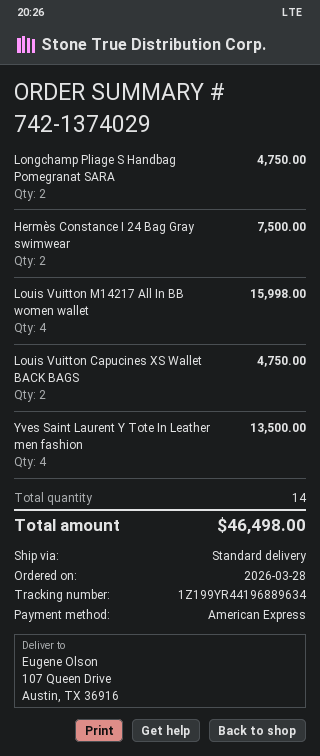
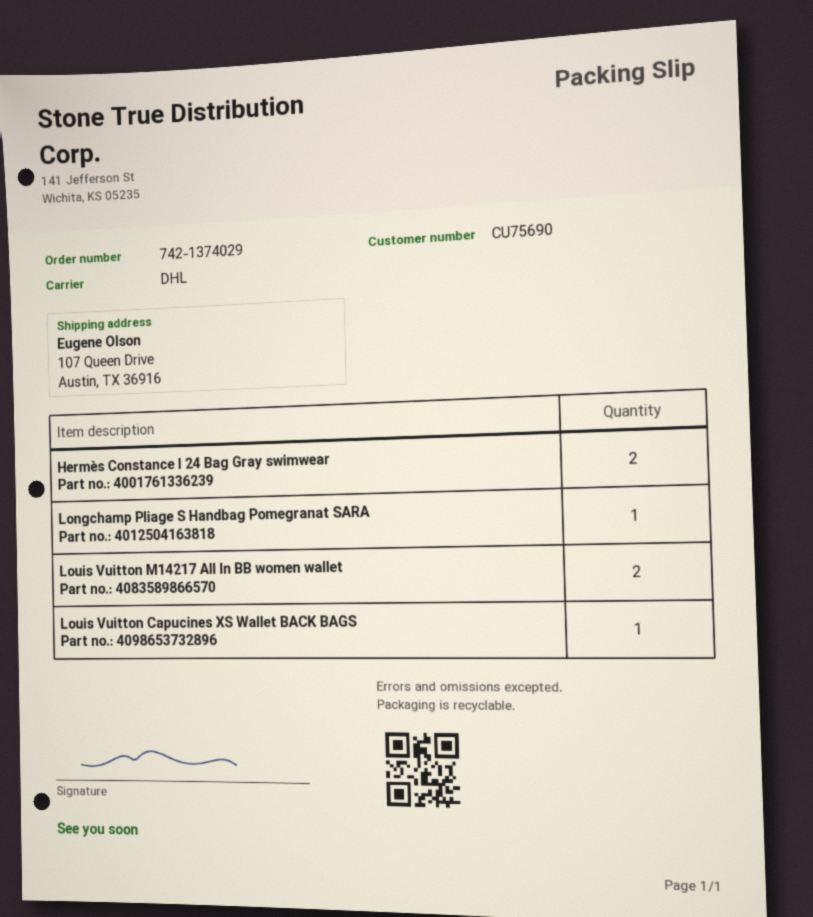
shipping method: standard -> DHL
Longchamp Pliage S Handbag Pomegranat SARA: 2 -> 1
Louis Vuitton M14217 All In BB women wallet: 4 -> 2
Louis Vuitton Capucines XS Wallet BACK BAGS: 2 -> 1
Yves Saint Laurent Y Tote In Leather men fashion: 4 -> none

